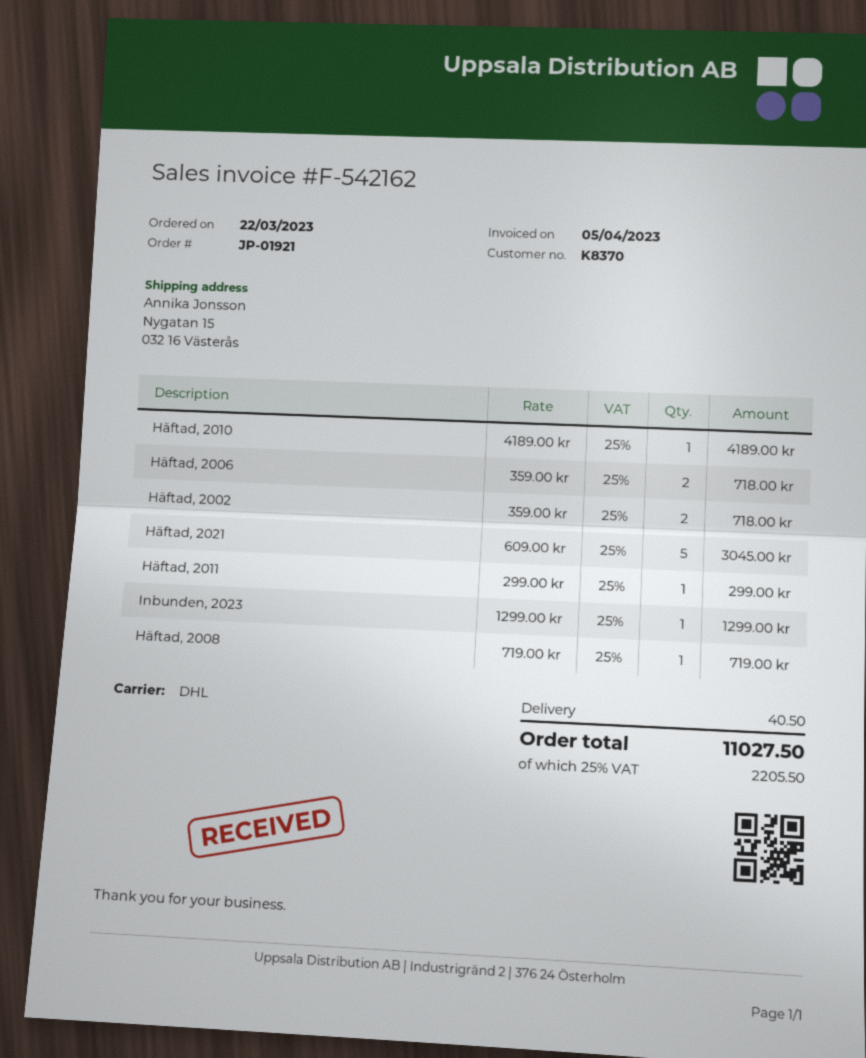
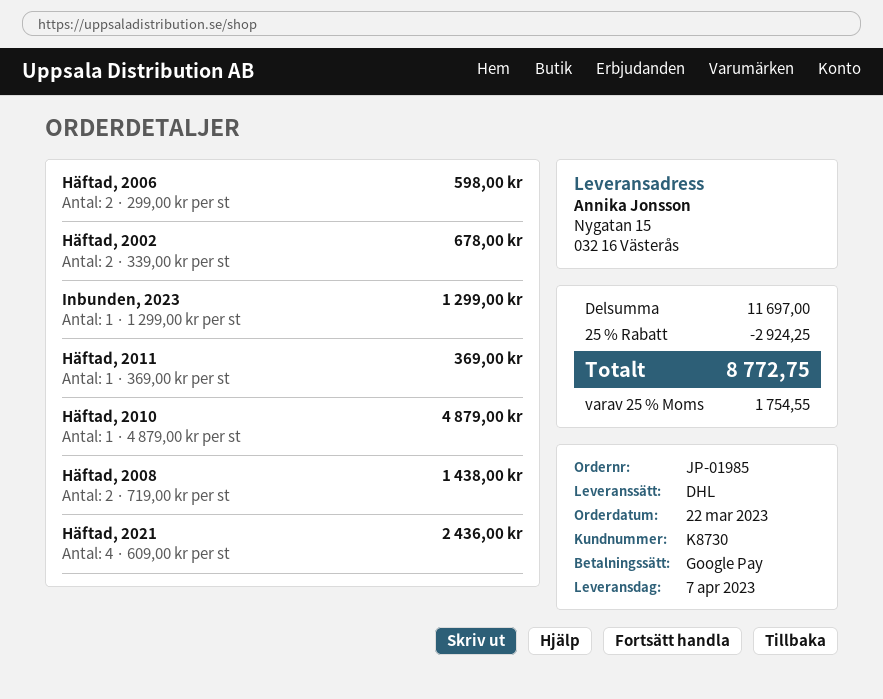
order number: JP-01921 -> JP-01985
customer number: K8370 -> K8730
Häftad, 2010: 1 x 4189.00 = 4189.00 -> 1 x 4879.00 = 4879.00
Häftad, 2006: 2 x 359.00 = 718.00 -> 2 x 299.00 = 598.00
Häftad, 2002: 2 x 359.00 = 718.00 -> 2 x 339.00 = 678.00
Häftad, 2021: 5 x 609.00 = 3045.00 -> 4 x 609.00 = 2436.00
Häftad, 2011: 1 x 299.00 = 299.00 -> 1 x 369.00 = 369.00
Häftad, 2008: 1 x 719.00 = 719.00 -> 2 x 719.00 = 1438.00
discount: none -> 25% = 2924.25
shipping: 40.50 -> none
tax: 25% = 2205.50 -> 25% = 1754.55
total: 11027.50 -> 8772.75

